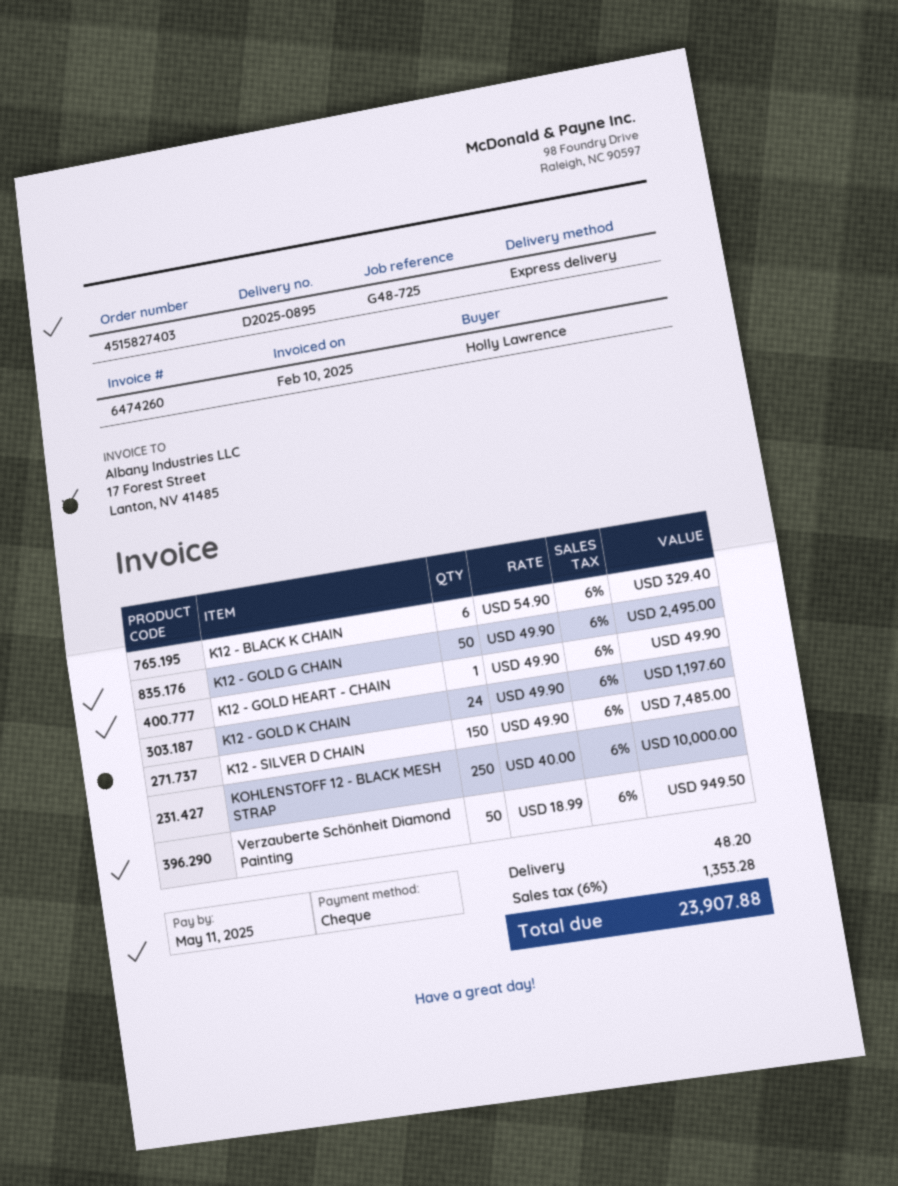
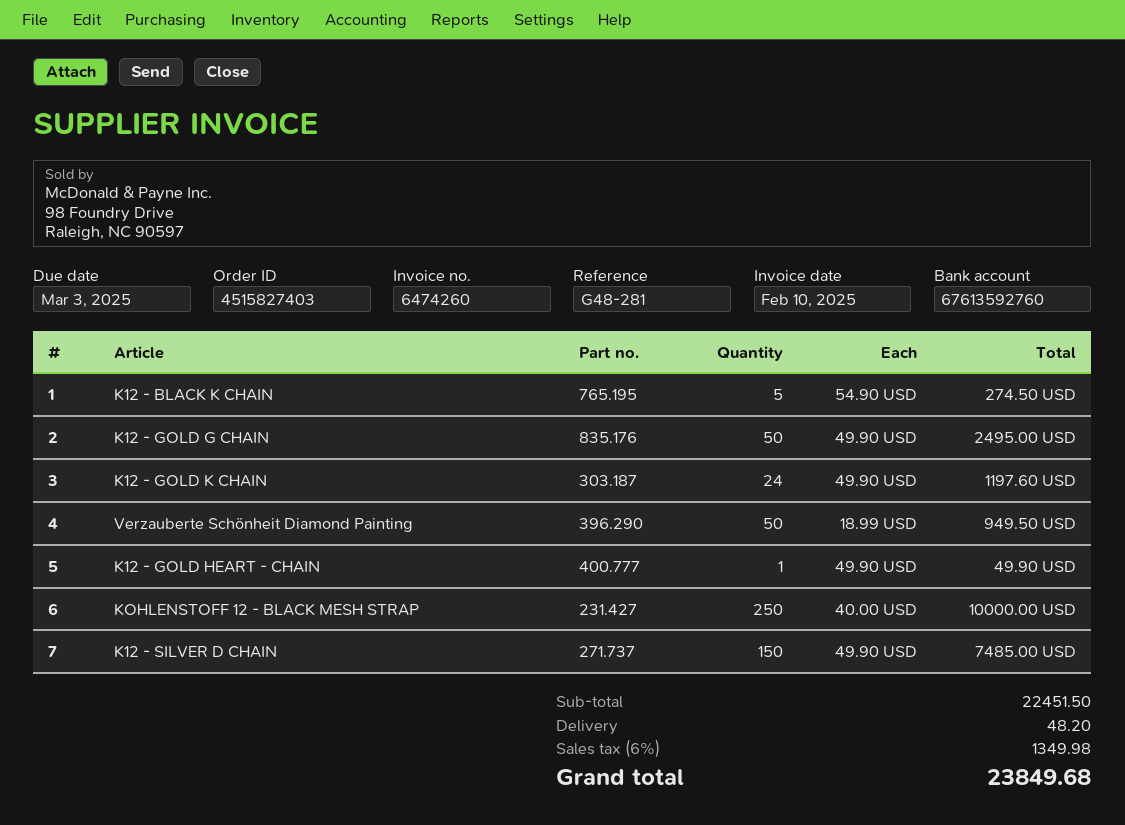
due date: 2025-05-11 -> 2025-03-03
reference: G48-725 -> G48-281
K12 - BLACK K CHAIN: 6 x 54.90 = 329.40 -> 5 x 54.90 = 274.50
tax: 6% = 1353.28 -> 6% = 1349.98
total: 23907.88 -> 23849.68

